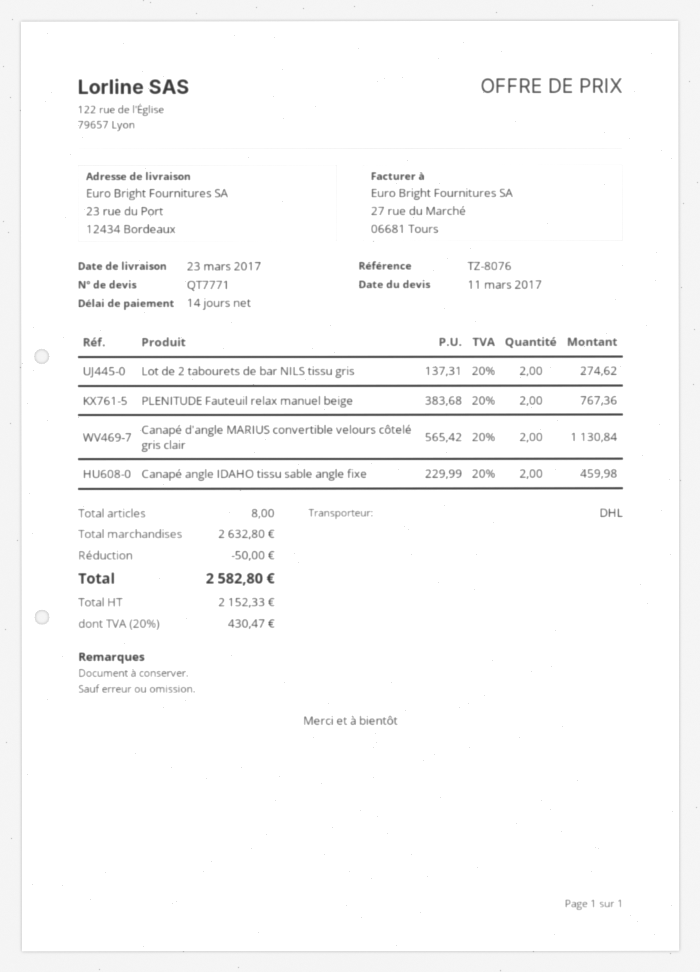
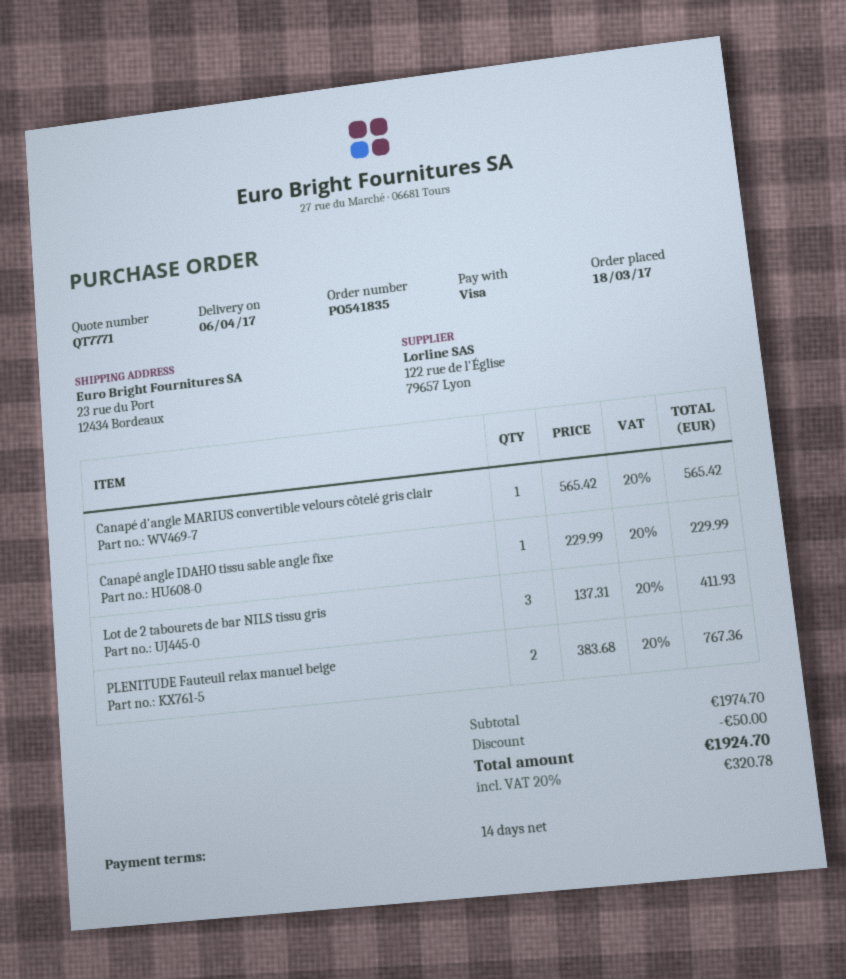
delivery date: 2017-03-23 -> 2017-04-06
Lot de 2 tabourets de bar NILS tissu gris: 2 x 137.31 = 274.62 -> 3 x 137.31 = 411.93
Canapé d'angle MARIUS convertible velours côtelé gris clair: 2 x 565.42 = 1130.84 -> 1 x 565.42 = 565.42
Canapé angle IDAHO tissu sable angle fixe: 2 x 229.99 = 459.98 -> 1 x 229.99 = 229.99
subtotal: 2632.80 -> 1974.70
tax: 20% = 430.47 -> 20% = 320.78
total: 2582.80 -> 1924.70

